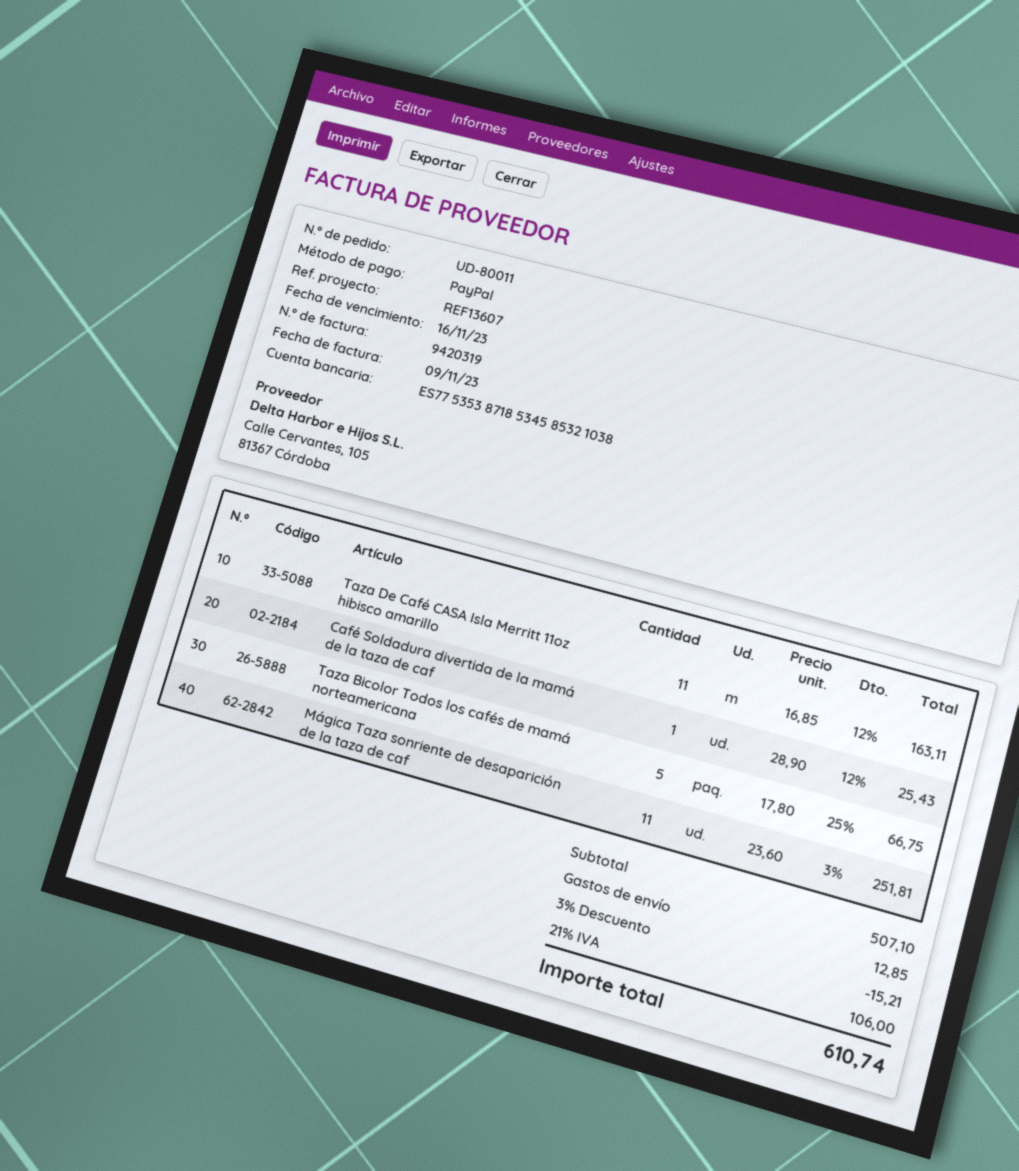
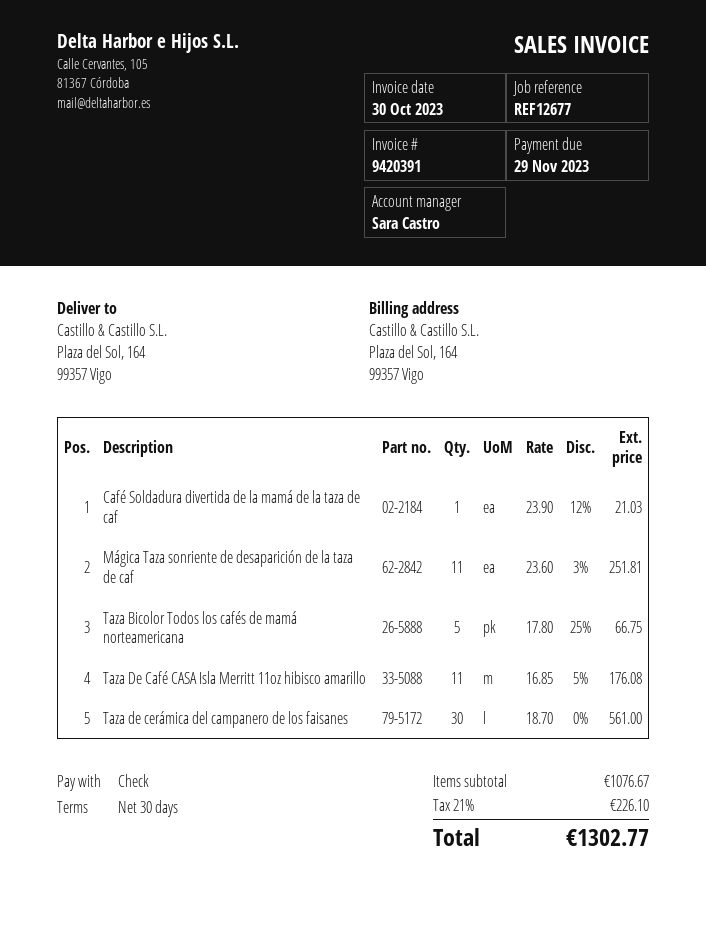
invoice number: 9420319 -> 9420391
invoice date: 2023-11-09 -> 2023-10-30
due date: 2023-11-16 -> 2023-11-29
reference: REF13607 -> REF12677
payment method: PayPal -> cheque
Taza De Café CASA Isla Merritt 11oz hibisco amarillo: 11 x 16.85 - 12% = 163.11 -> 11 x 16.85 - 5% = 176.08
Café Soldadura divertida de la mamá de la taza de caf: 1 x 28.90 - 12% = 25.43 -> 1 x 23.90 - 12% = 21.03
Taza de cerámica del campanero de los faisanes: none -> 30 x 18.70 = 561.00
subtotal: 507.10 -> 1076.67
discount: 3% = 15.21 -> none
shipping: 12.85 -> none
tax: 21% = 106.00 -> 21% = 226.10
total: 610.74 -> 1302.77

